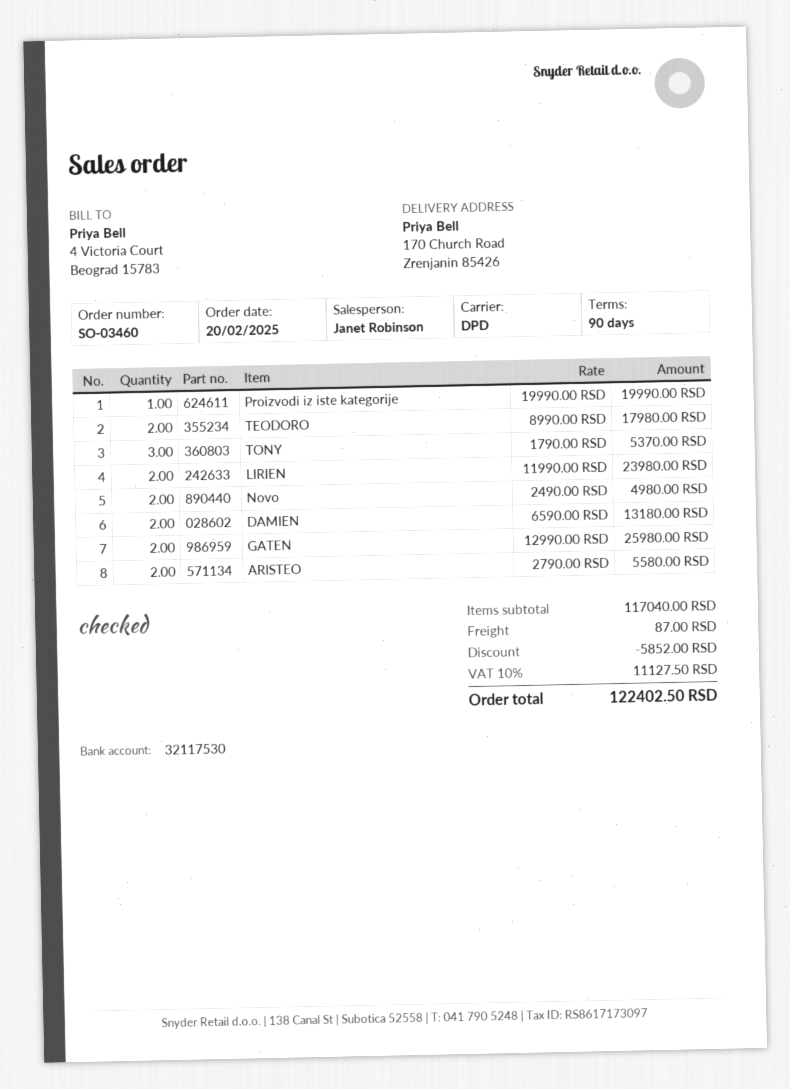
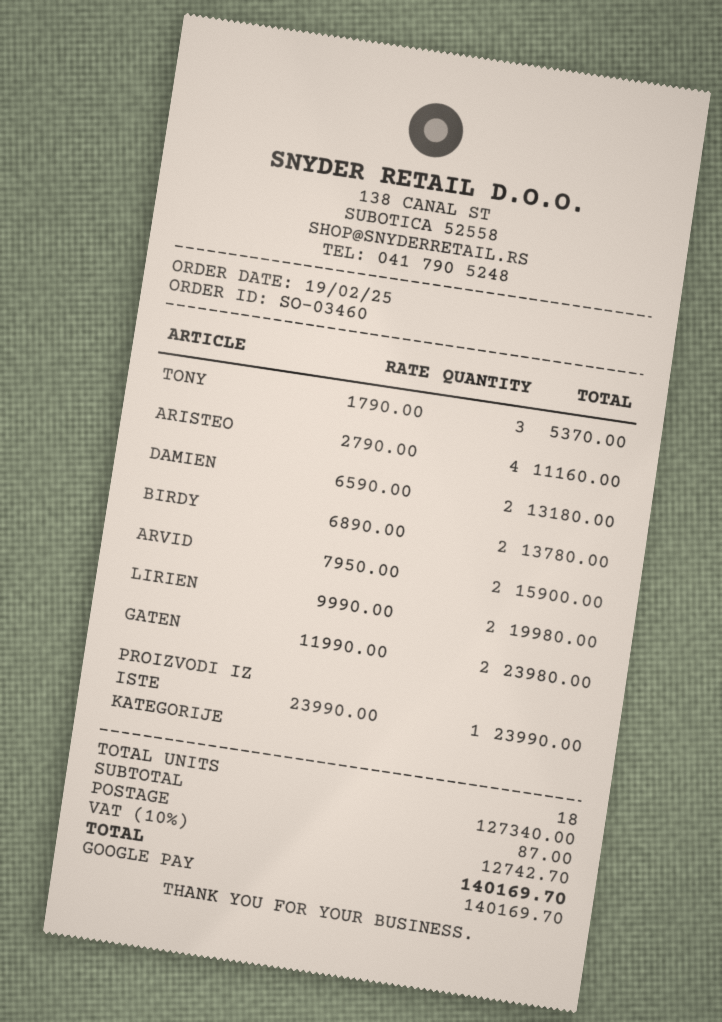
order date: 2025-02-20 -> 2025-02-19
Proizvodi iz iste kategorije: 1 x 19990.00 = 19990.00 -> 1 x 23990.00 = 23990.00
TEODORO: 2 x 8990.00 = 17980.00 -> none
LIRIEN: 2 x 11990.00 = 23980.00 -> 2 x 9990.00 = 19980.00
Novo: 2 x 2490.00 = 4980.00 -> none
GATEN: 2 x 12990.00 = 25980.00 -> 2 x 11990.00 = 23980.00
ARISTEO: 2 x 2790.00 = 5580.00 -> 4 x 2790.00 = 11160.00
BIRDY: none -> 2 x 6890.00 = 13780.00
ARVID: none -> 2 x 7950.00 = 15900.00
subtotal: 117040.00 -> 127340.00
discount: 5852.00 -> none
tax: 10% = 11127.50 -> 10% = 12742.70
total: 122402.50 -> 140169.70

